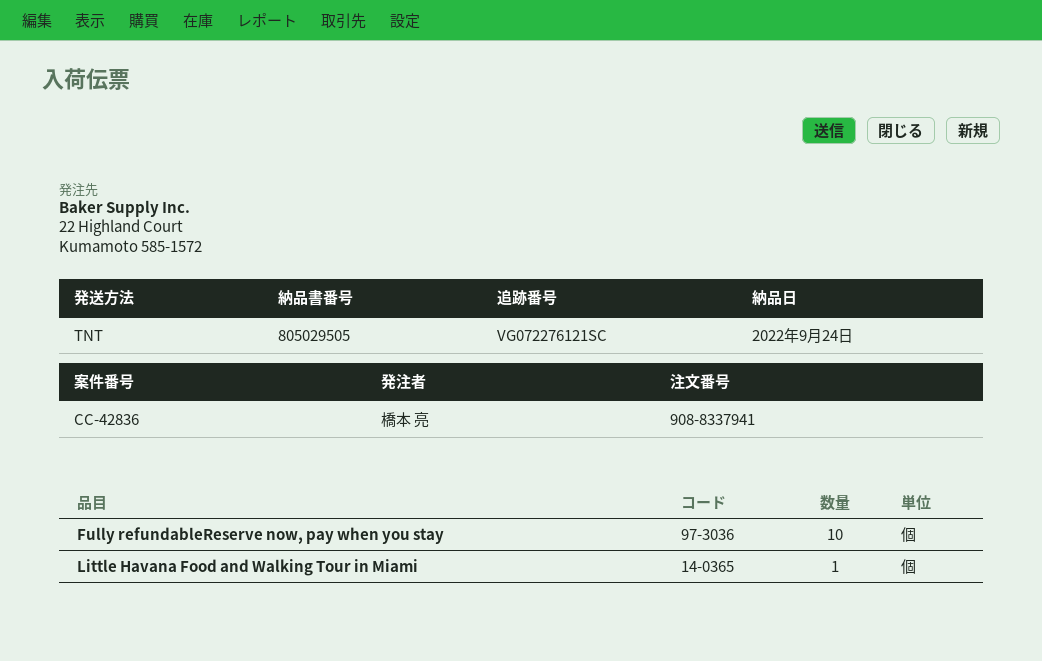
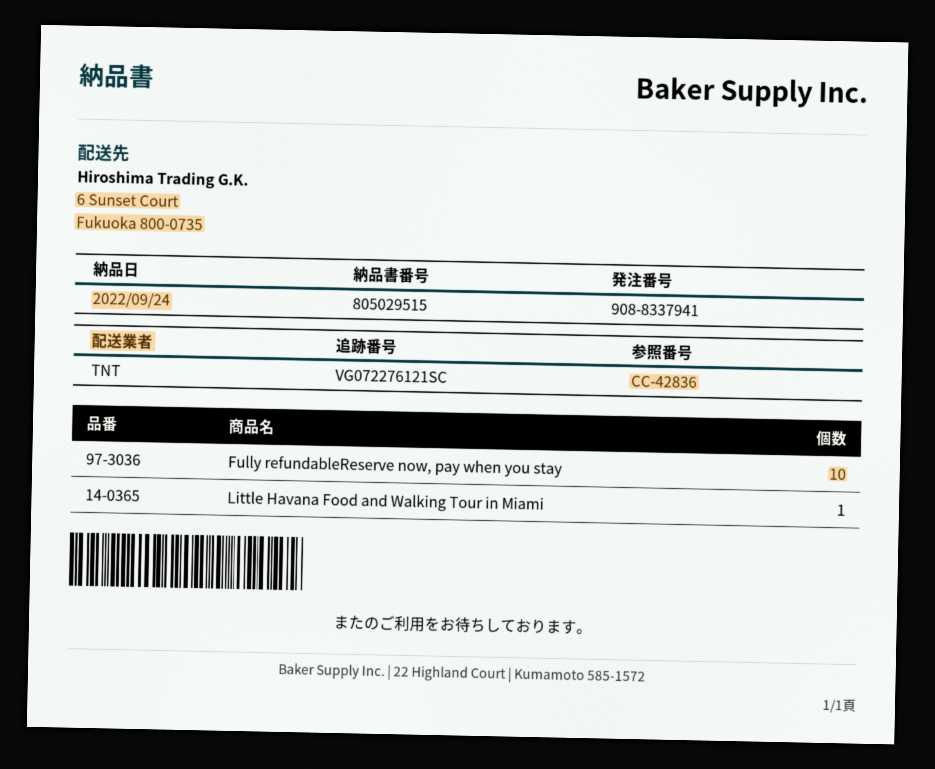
delivery note number: 805029505 -> 805029515

